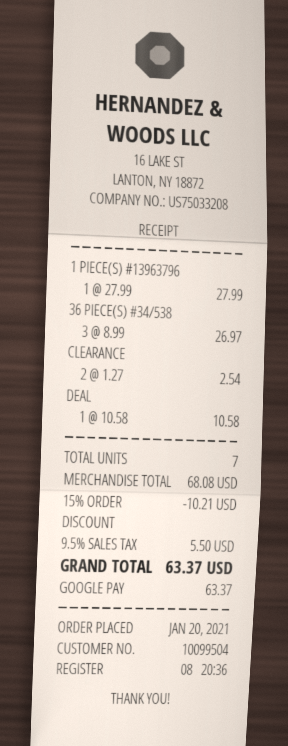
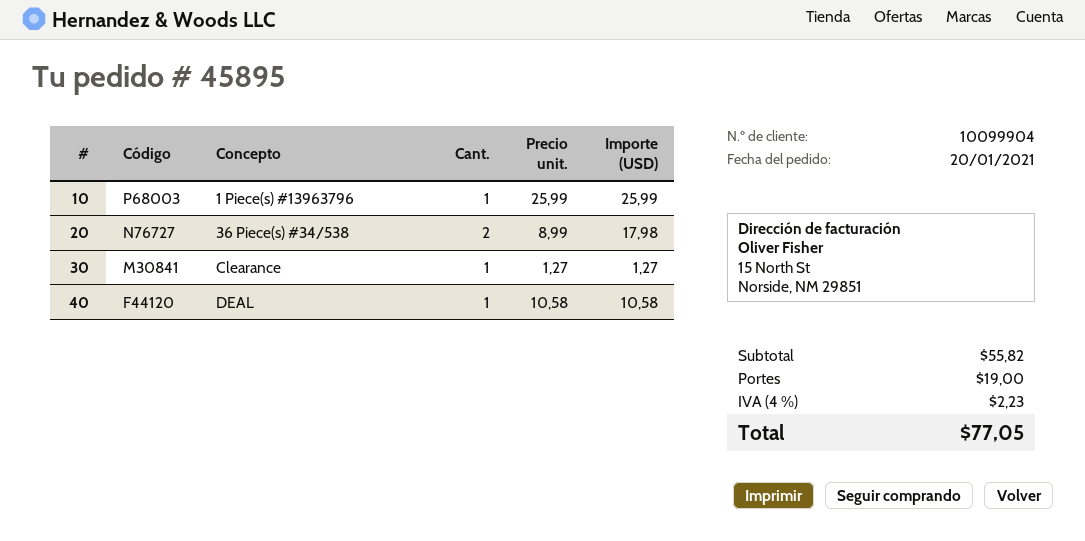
customer number: 10099504 -> 10099904
1 PIECE(S) #13963796: 1 x 27.99 = 27.99 -> 1 x 25.99 = 25.99
36 PIECE(S) #34/538: 3 x 8.99 = 26.97 -> 2 x 8.99 = 17.98
CLEARANCE: 2 x 1.27 = 2.54 -> 1 x 1.27 = 1.27
subtotal: 68.08 -> 55.82
discount: 15% = 10.21 -> none
shipping: none -> 19.00
tax: 9.5% = 5.50 -> 4% = 2.23
total: 63.37 -> 77.05

